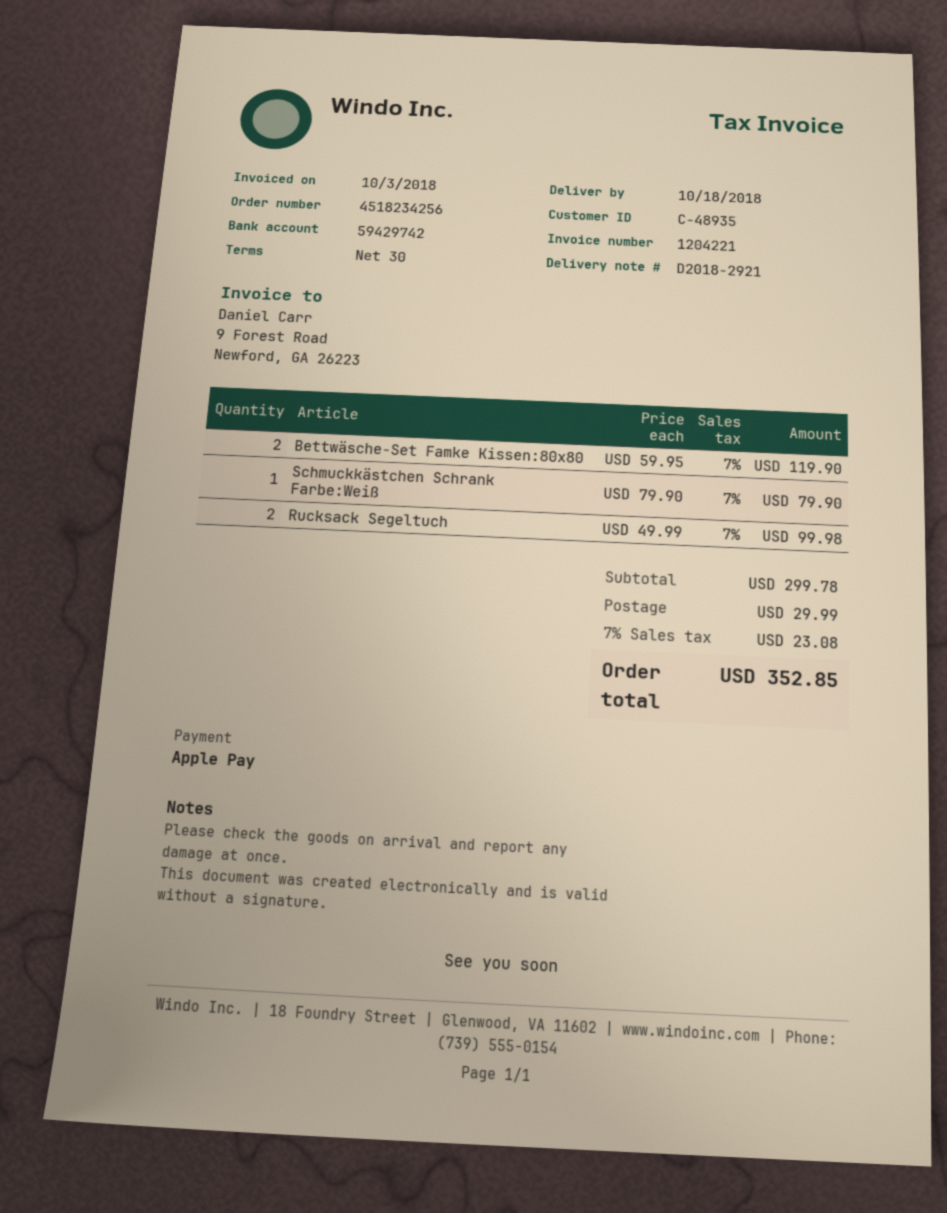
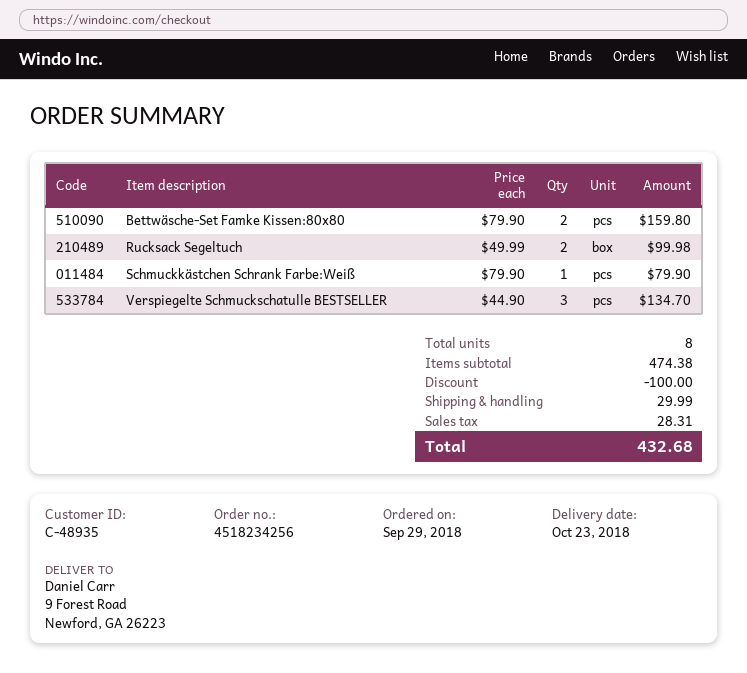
delivery date: 2018-10-18 -> 2018-10-23
Bettwäsche-Set Famke Kissen:80x80: 2 x 59.95 = 119.90 -> 2 x 79.90 = 159.80
Verspiegelte Schmuckschatulle BESTSELLER: none -> 3 x 44.90 = 134.70
subtotal: 299.78 -> 474.38
discount: none -> 100.00
tax: 23.08 -> 28.31
total: 352.85 -> 432.68

